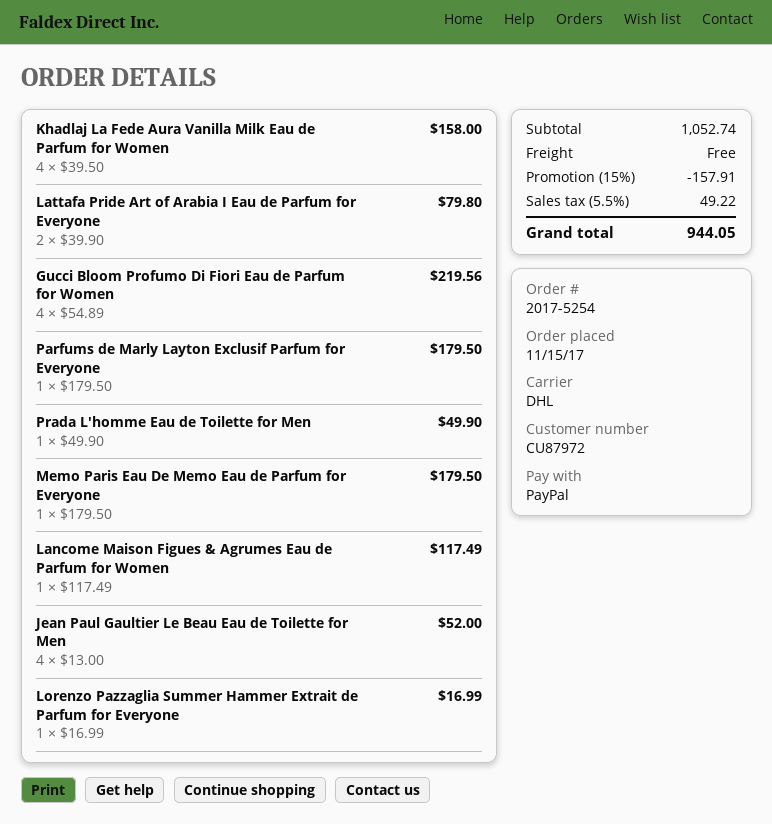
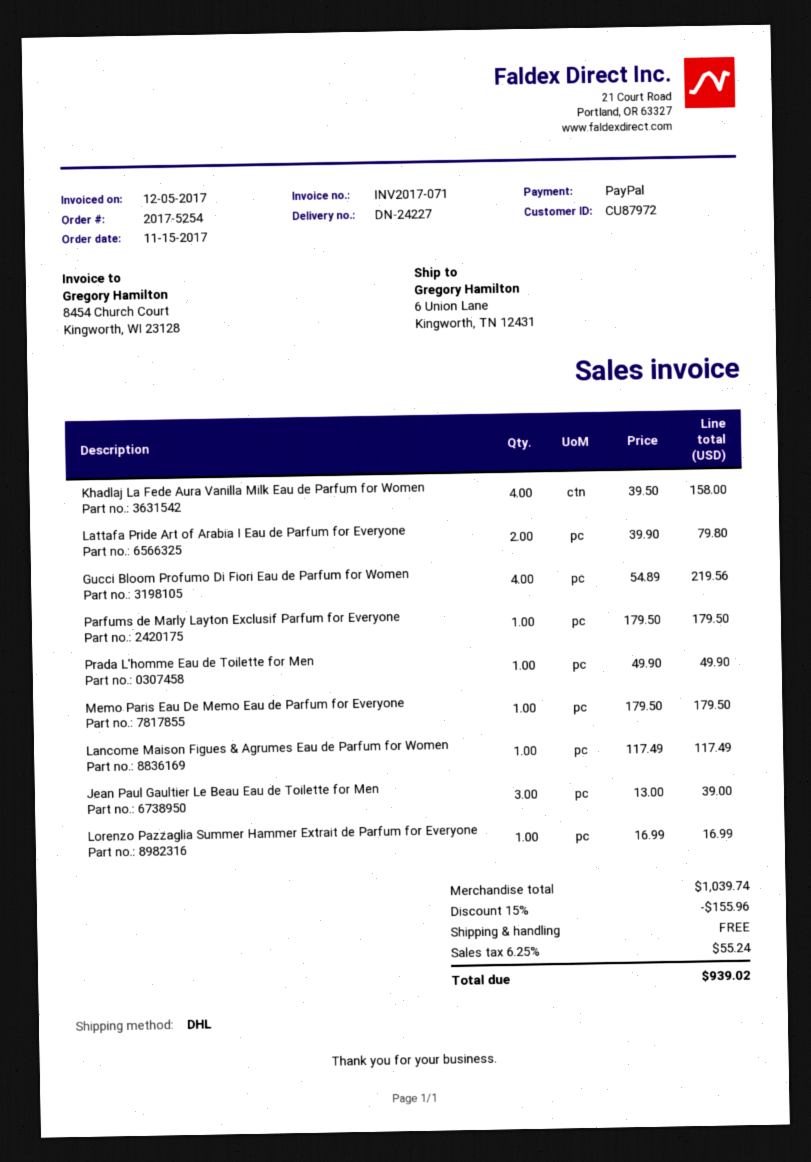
Jean Paul Gaultier Le Beau Eau de Toilette for Men: 4 x 13.00 = 52.00 -> 3 x 13.00 = 39.00
subtotal: 1052.74 -> 1039.74
discount: 15% = 157.91 -> 15% = 155.96
tax: 5.5% = 49.22 -> 6.25% = 55.24
total: 944.05 -> 939.02

